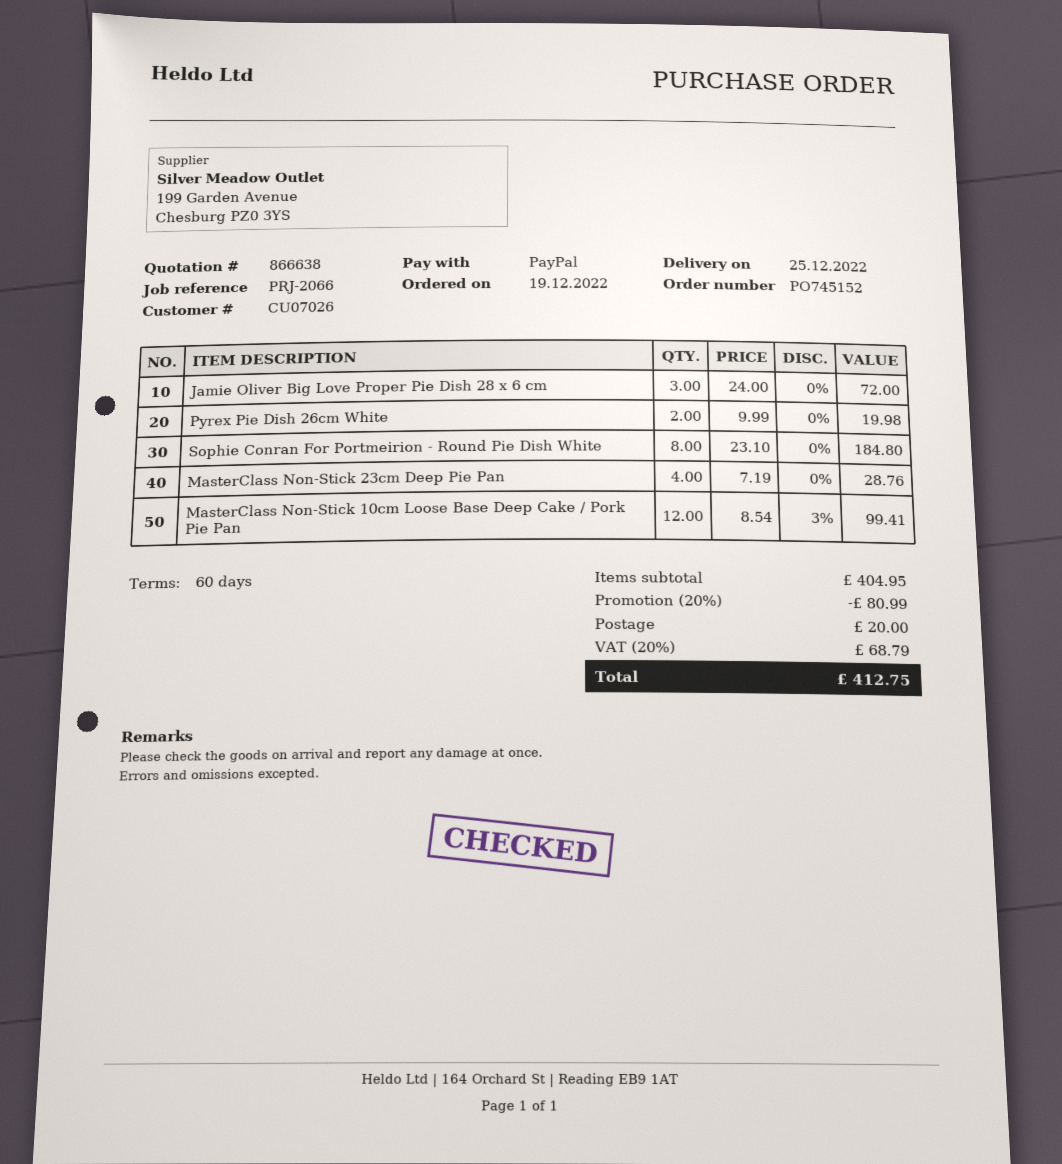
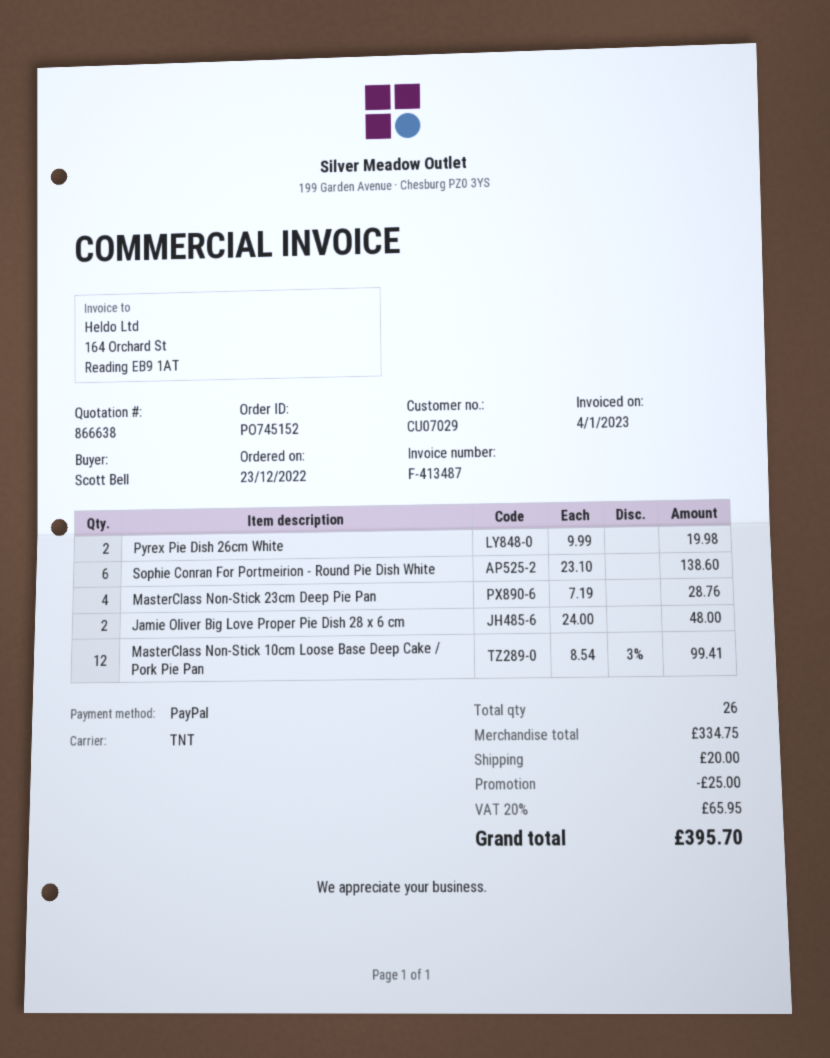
order date: 2022-12-19 -> 2022-12-23
customer number: CU07026 -> CU07029
Jamie Oliver Big Love Proper Pie Dish 28 x 6 cm: 3 x 24.00 = 72.00 -> 2 x 24.00 = 48.00
Sophie Conran For Portmeirion - Round Pie Dish White: 8 x 23.10 = 184.80 -> 6 x 23.10 = 138.60
subtotal: 404.95 -> 334.75
discount: 80.99 -> 25.00
tax: 20% = 68.79 -> 20% = 65.95
total: 412.75 -> 395.70

